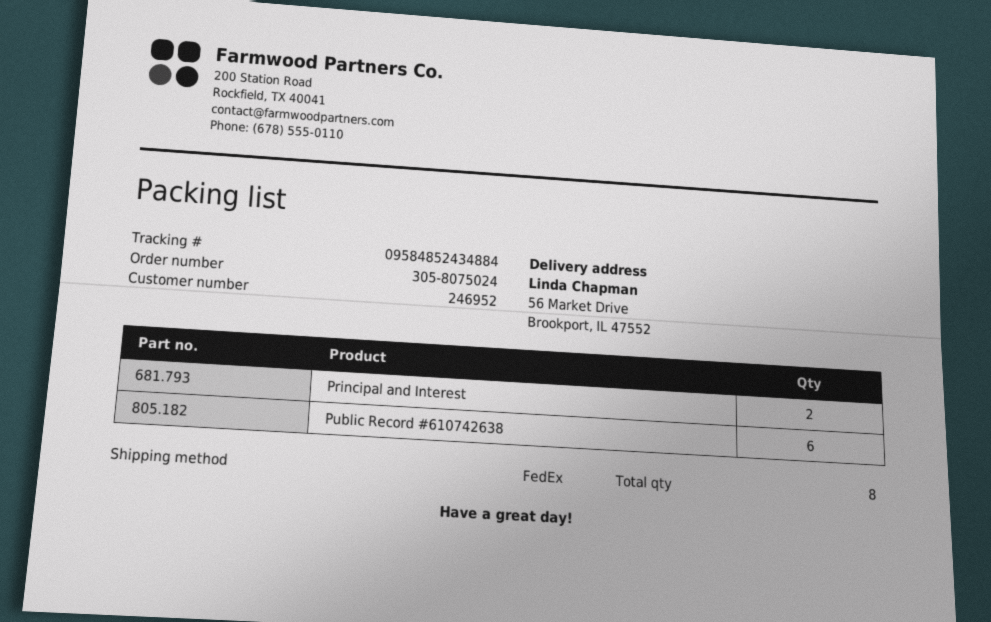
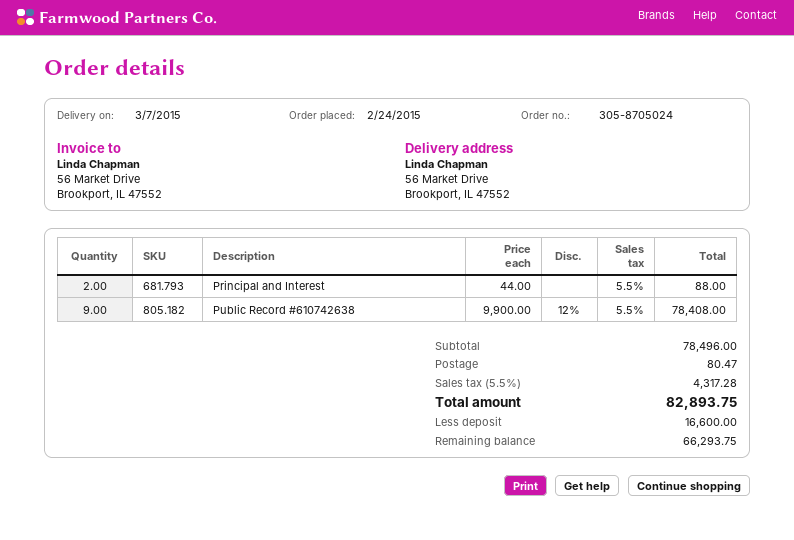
order number: 305-8075024 -> 305-8705024
Public Record #610742638: 6 -> 9

